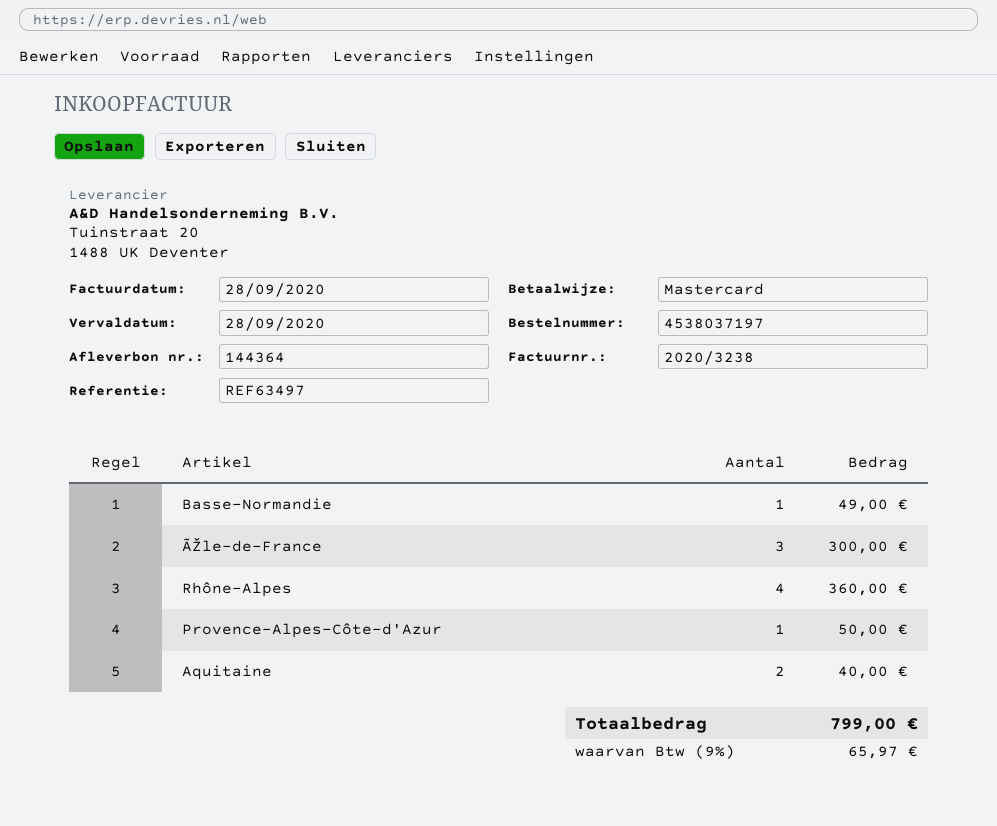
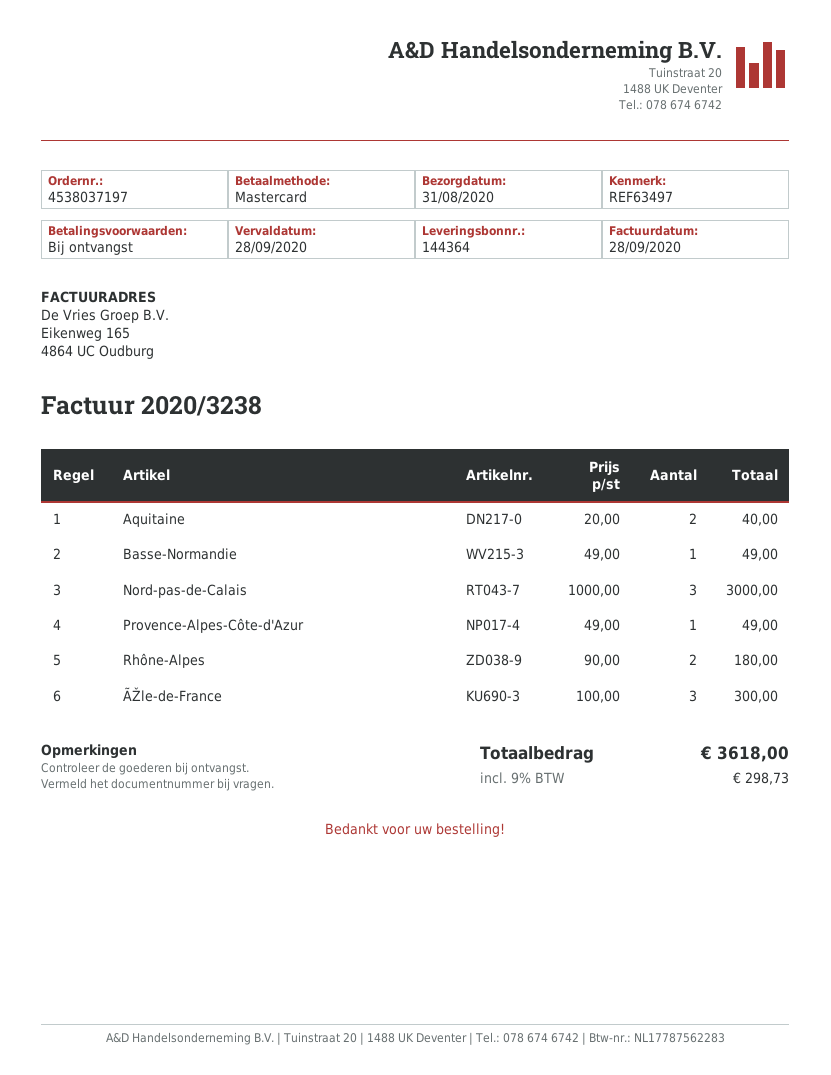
Rhône-Alpes: 4 for 360.00 -> 2 for 180.00
Provence-Alpes-Côte-d'Azur: 1 for 50.00 -> 1 for 49.00
Nord-pas-de-Calais: none -> 3 for 3000.00
tax: 9% = 65.97 -> 9% = 298.73
total: 799.00 -> 3618.00

